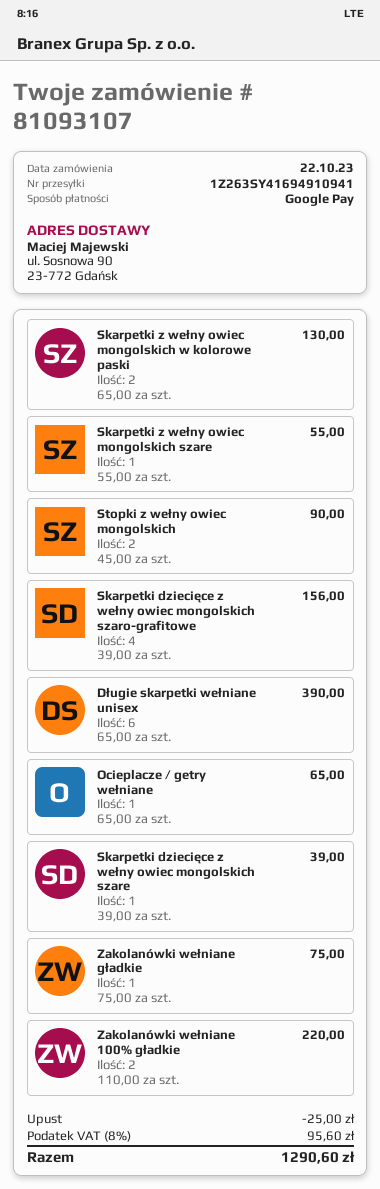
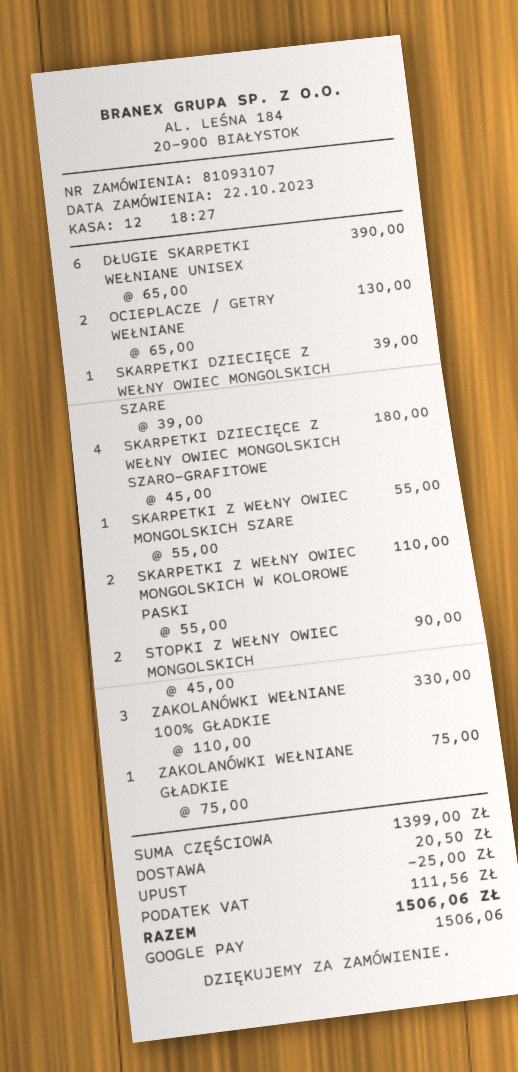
Skarpetki z wełny owiec mongolskich w kolorowe paski: 2 x 65.00 = 130.00 -> 2 x 55.00 = 110.00
Skarpetki dziecięce z wełny owiec mongolskich szaro-grafitowe: 4 x 39.00 = 156.00 -> 4 x 45.00 = 180.00
Ocieplacze / getry wełniane: 1 x 65.00 = 65.00 -> 2 x 65.00 = 130.00
Zakolanówki wełniane 100% gładkie: 2 x 110.00 = 220.00 -> 3 x 110.00 = 330.00
shipping: none -> 20.50
tax: 95.60 -> 111.56
total: 1290.60 -> 1506.06

